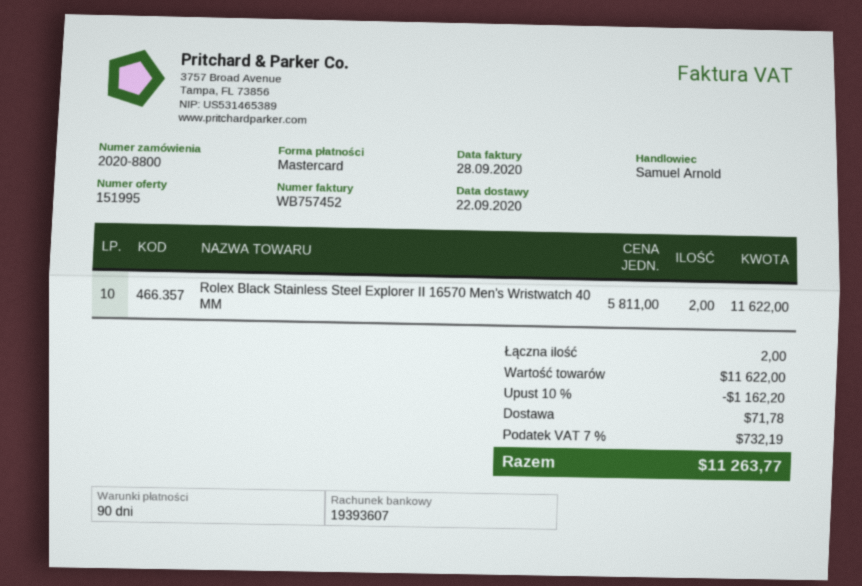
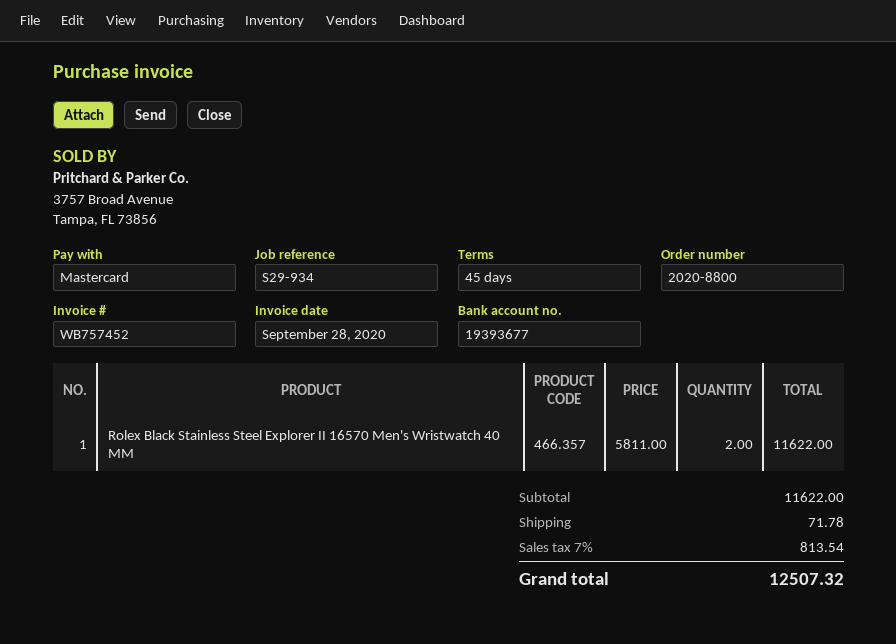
payment terms: 90 days -> 45 days
bank account: 19393607 -> 19393677
discount: 10% = 1162.20 -> none
tax: 7% = 732.19 -> 7% = 813.54
total: 11263.77 -> 12507.32

